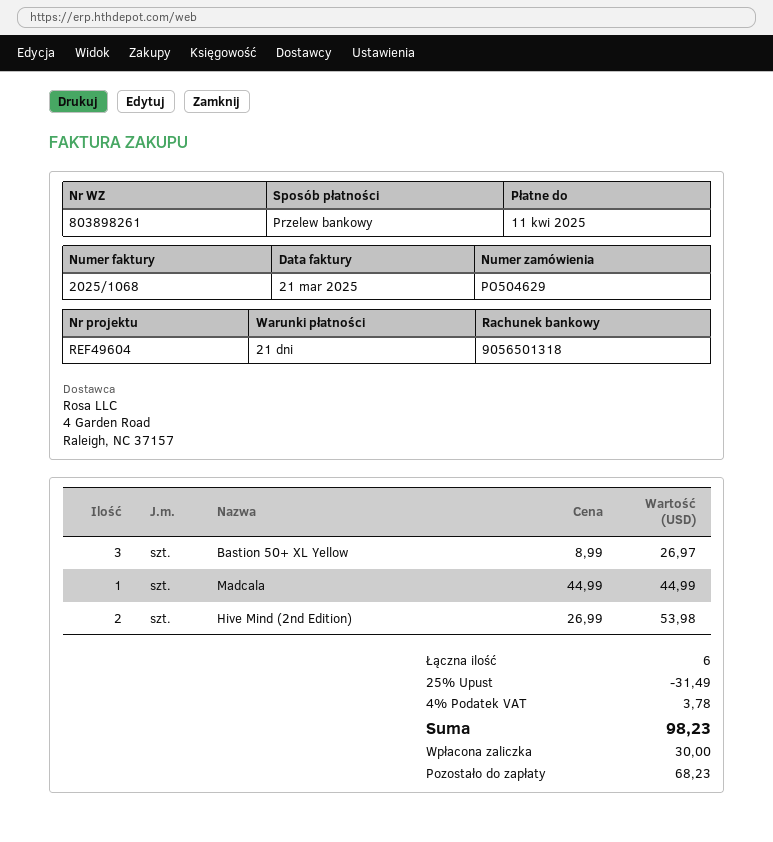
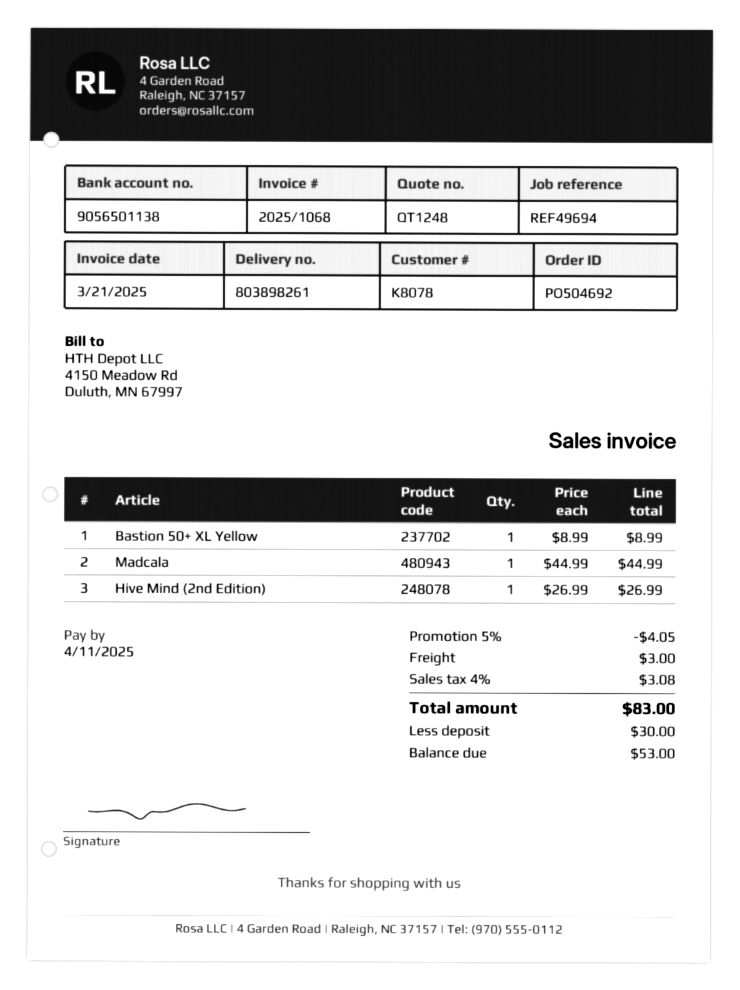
order number: PO504629 -> PO504692
reference: REF49604 -> REF49694
bank account: 9056501318 -> 9056501138
Bastion 50+ XL Yellow: 3 x 8.99 = 26.97 -> 1 x 8.99 = 8.99
Hive Mind (2nd Edition): 2 x 26.99 = 53.98 -> 1 x 26.99 = 26.99
discount: 25% = 31.49 -> 5% = 4.05
shipping: none -> 3.00
tax: 4% = 3.78 -> 4% = 3.08
total: 98.23 -> 83.00
balance: 68.23 -> 53.00

